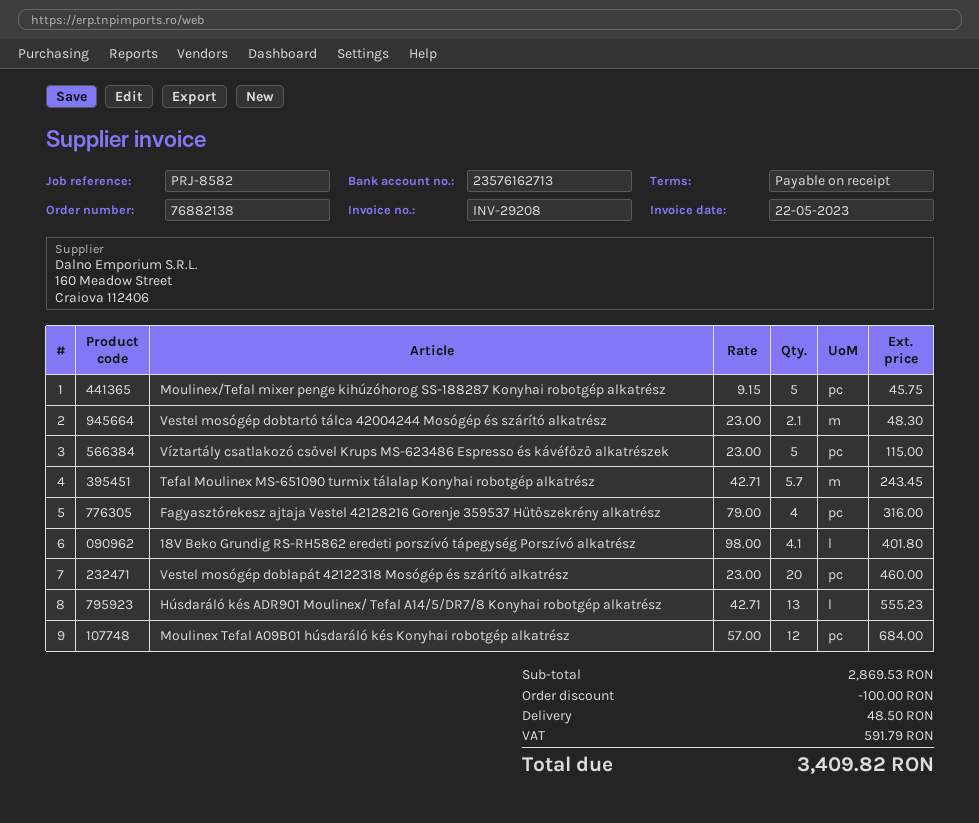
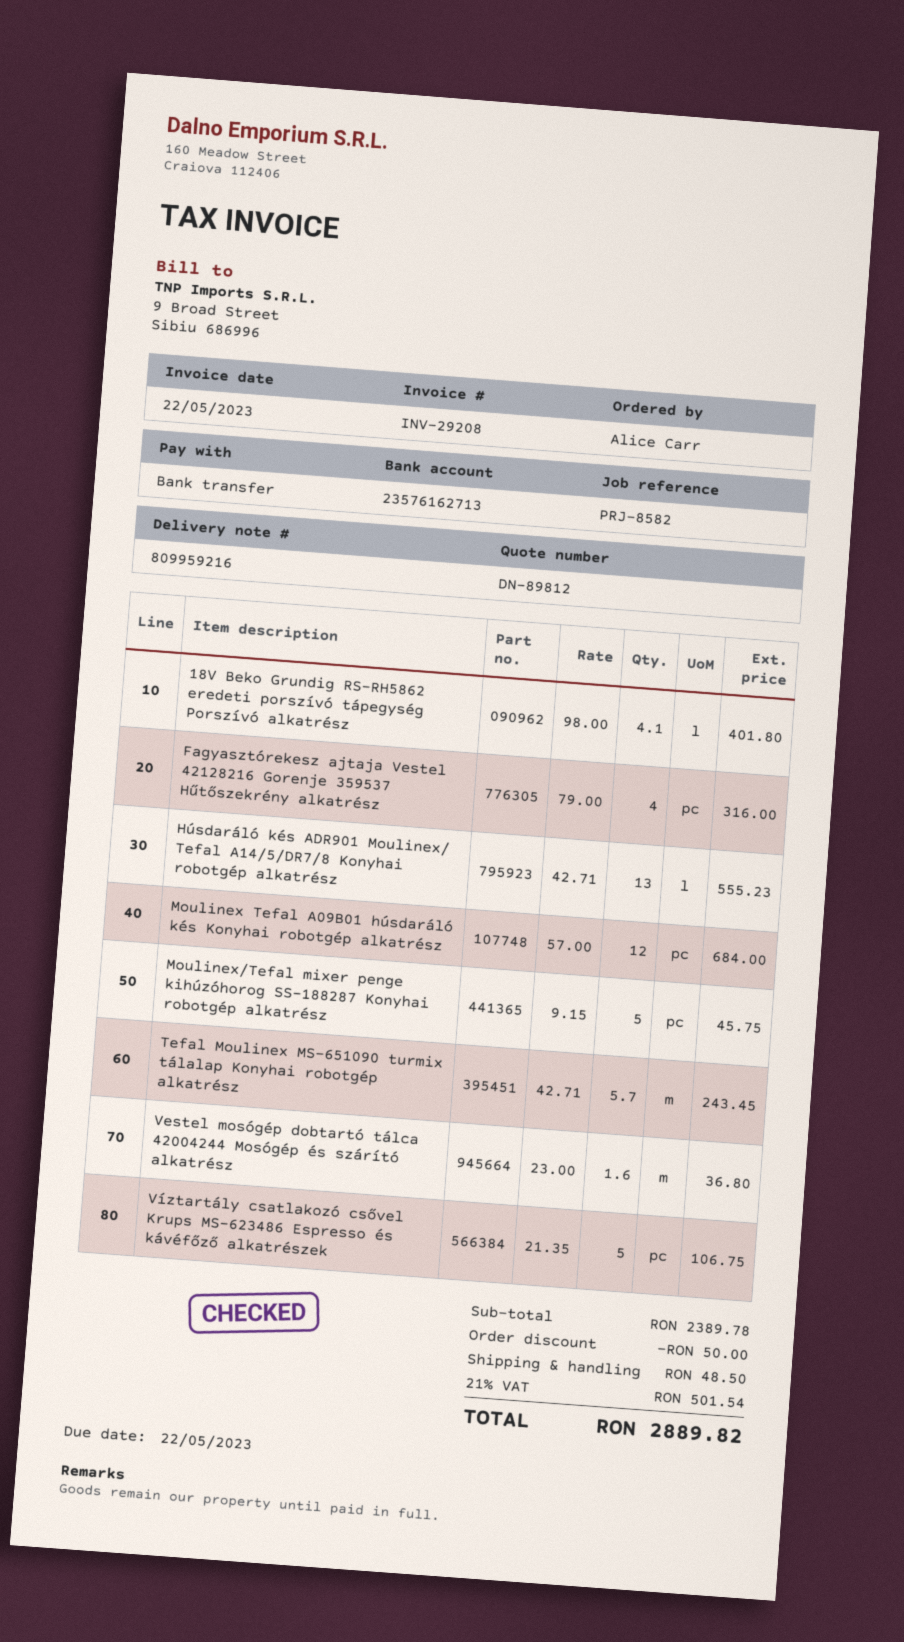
Vestel mosógép dobtartó tálca 42004244 Mosógép és szárító alkatrész: 2.1 x 23.00 = 48.30 -> 1.6 x 23.00 = 36.80
Víztartály csatlakozó csővel Krups MS-623486 Espresso és kávéfőző alkatrészek: 5 x 23.00 = 115.00 -> 5 x 21.35 = 106.75
Vestel mosógép doblapát 42122318 Mosógép és szárító alkatrész: 20 x 23.00 = 460.00 -> none
subtotal: 2869.53 -> 2389.78
discount: 100.00 -> 50.00
tax: 591.79 -> 501.54
total: 3409.82 -> 2889.82

